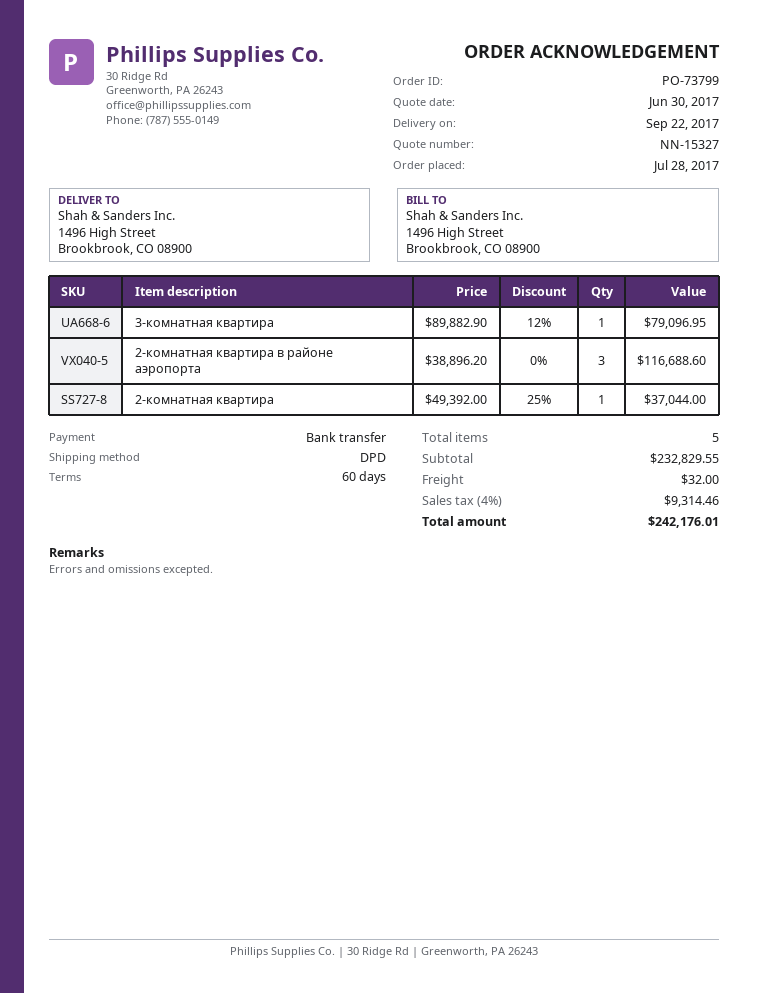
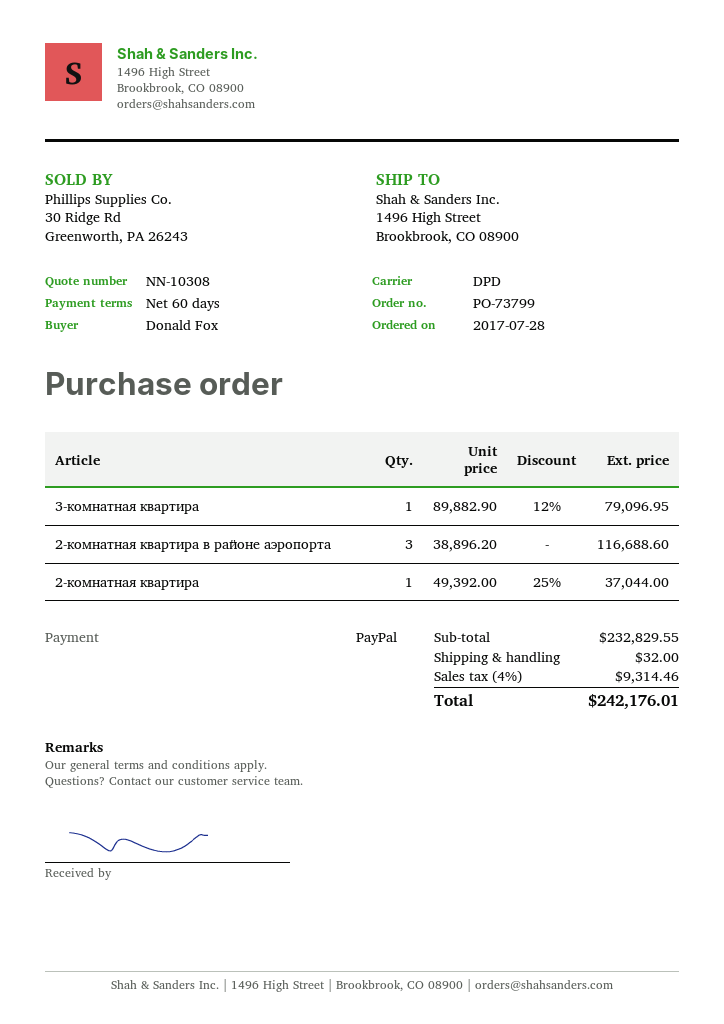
quote number: NN-15327 -> NN-10308
payment method: bank transfer -> PayPal

